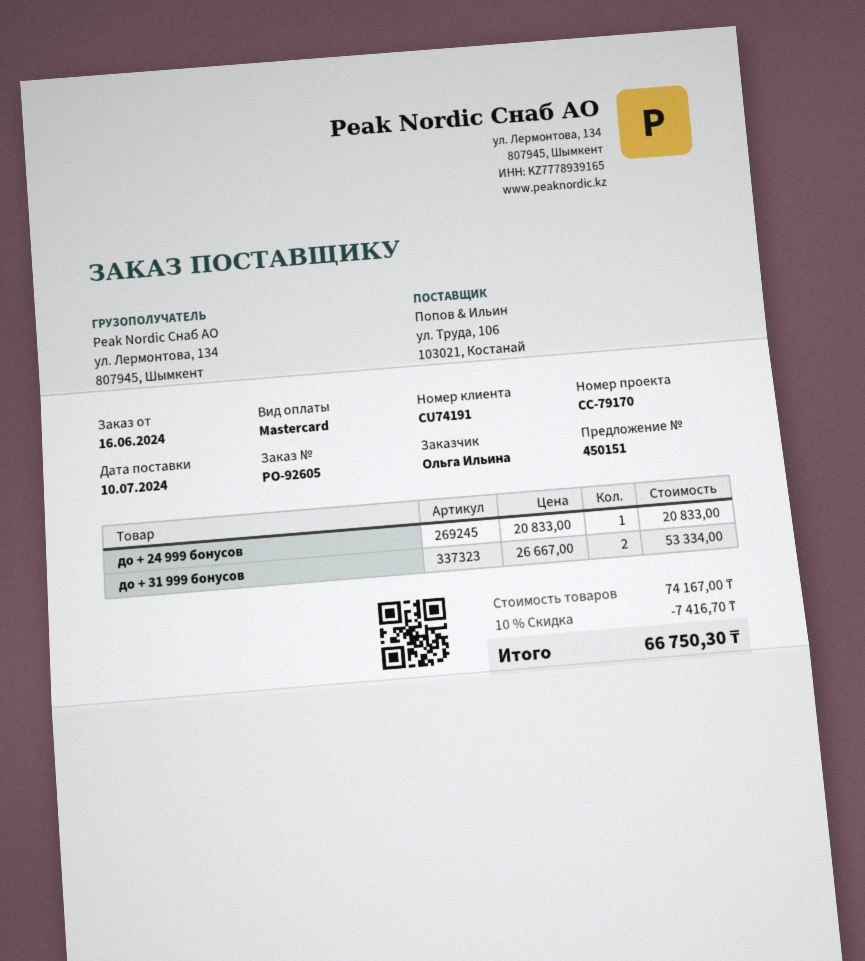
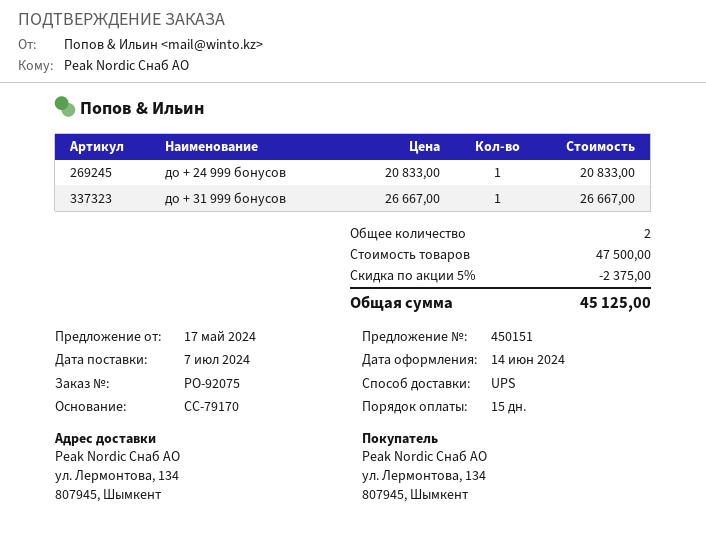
order number: PO-92605 -> PO-92075
order date: 2024-06-16 -> 2024-06-14
delivery date: 2024-07-10 -> 2024-07-07
до + 31 999 бонусов: 2 x 26667.00 = 53334.00 -> 1 x 26667.00 = 26667.00
subtotal: 74167.00 -> 47500.00
discount: 10% = 7416.70 -> 5% = 2375.00
total: 66750.30 -> 45125.00

